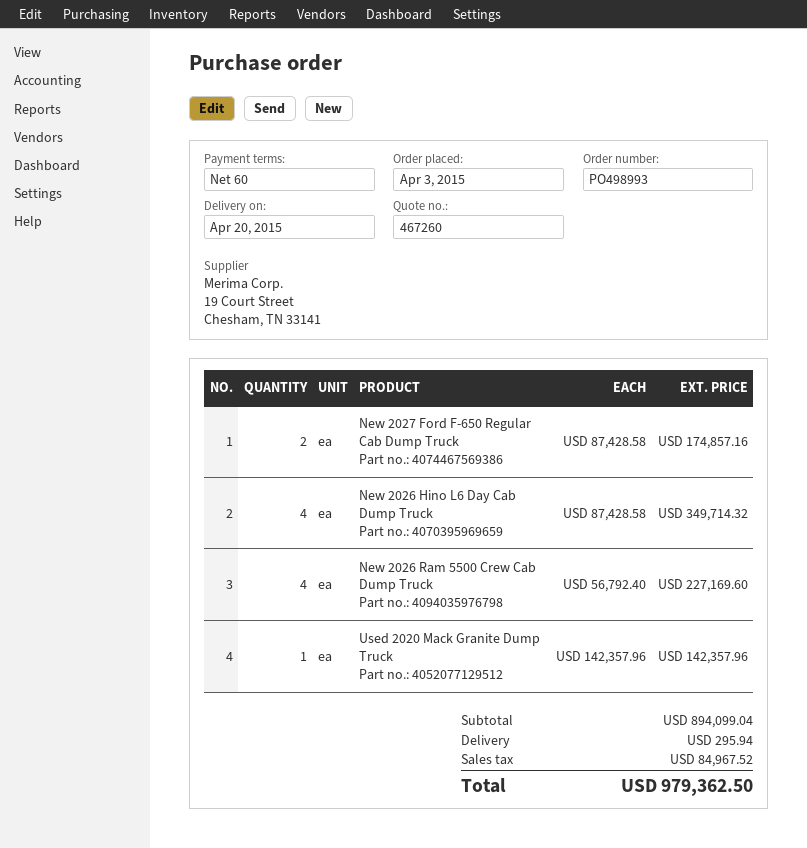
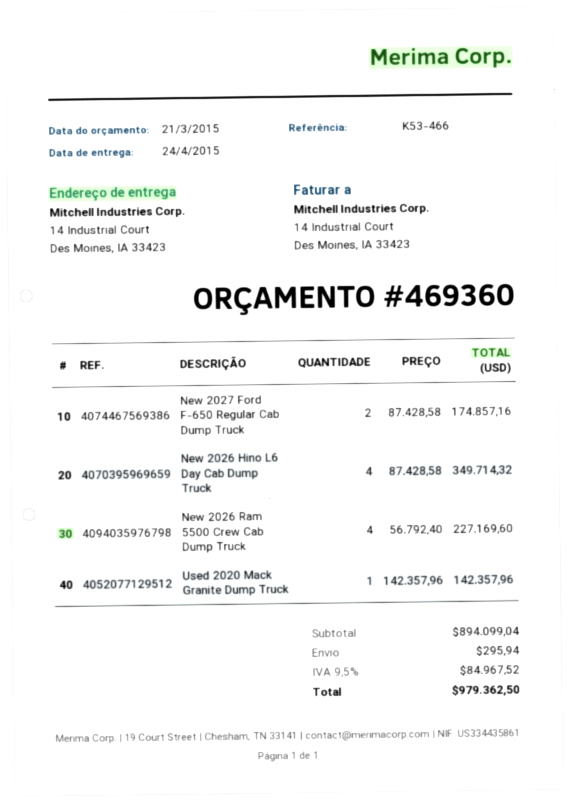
quote number: 467260 -> 469360
delivery date: 2015-04-20 -> 2015-04-24

